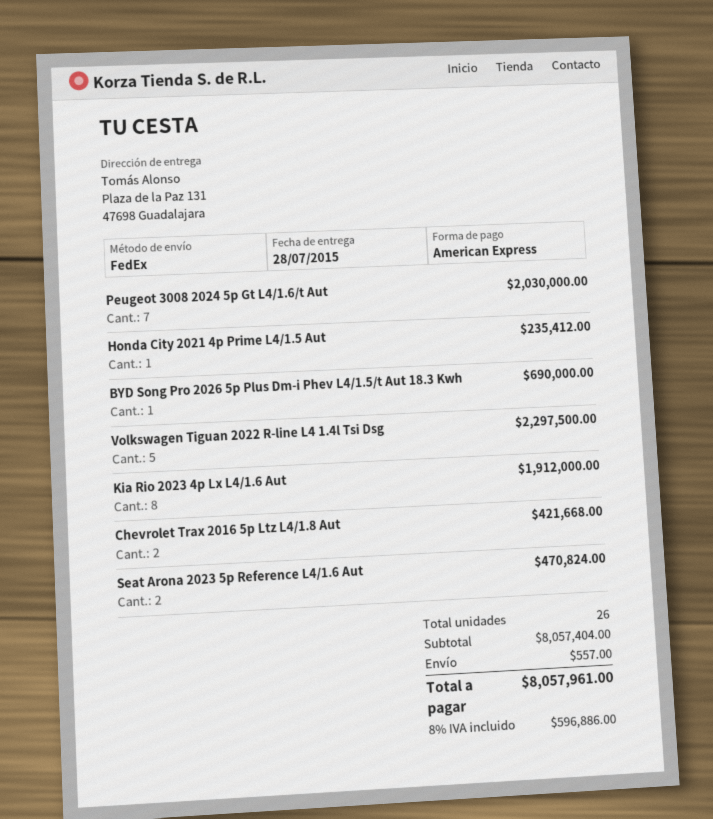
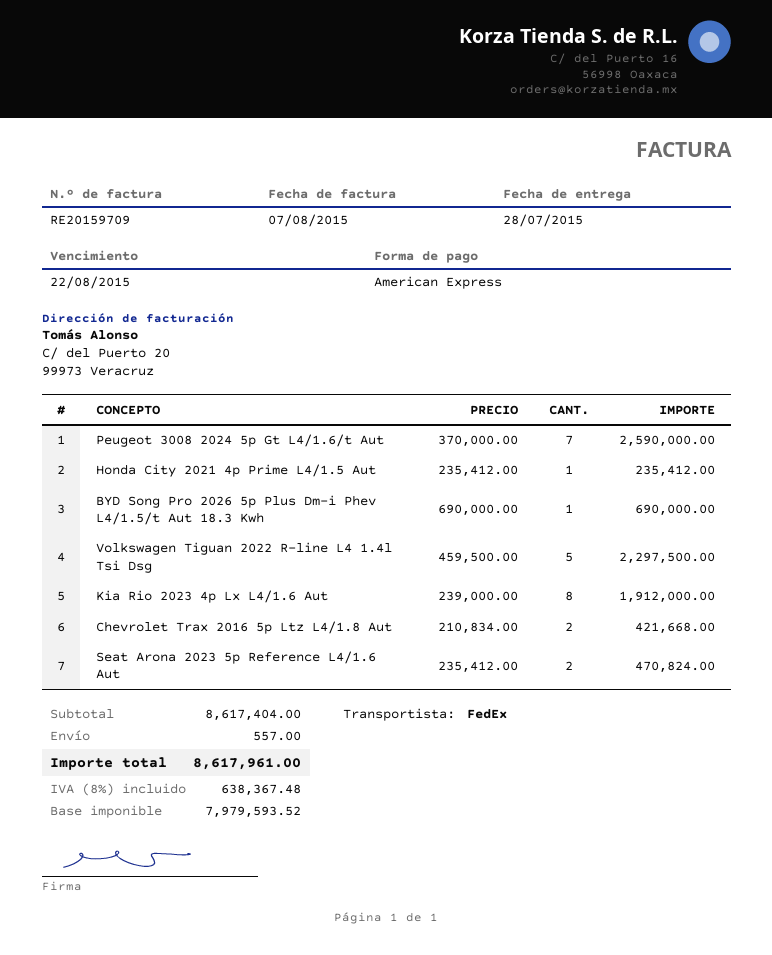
Peugeot 3008 2024 5p Gt L4/1.6/t Aut: 7 for 2030000.00 -> 7 for 2590000.00
subtotal: 8057404.00 -> 8617404.00
tax: 8% = 596886.00 -> 8% = 638367.48
total: 8057961.00 -> 8617961.00

